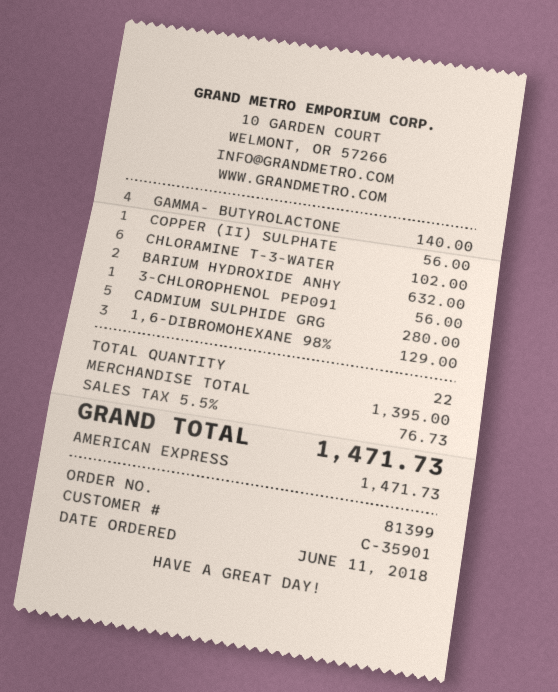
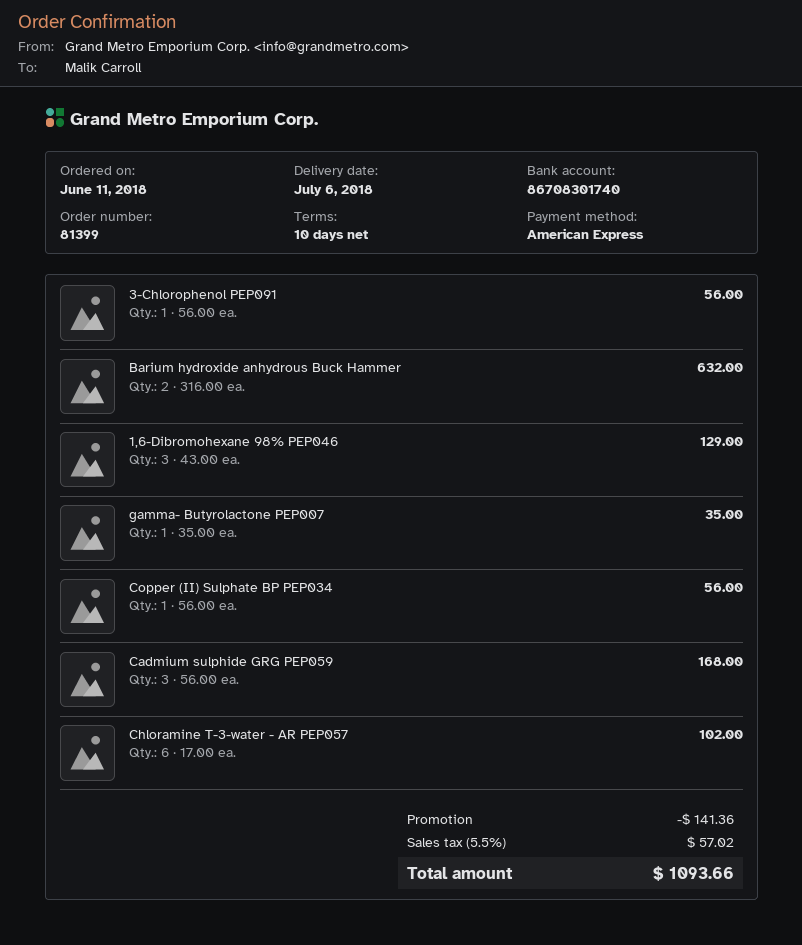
GAMMA- BUTYROLACTONE: 4 for 140.00 -> 1 for 35.00
CADMIUM SULPHIDE GRG: 5 for 280.00 -> 3 for 168.00
discount: none -> 141.36
tax: 5.5% = 76.73 -> 5.5% = 57.02
total: 1471.73 -> 1093.66

